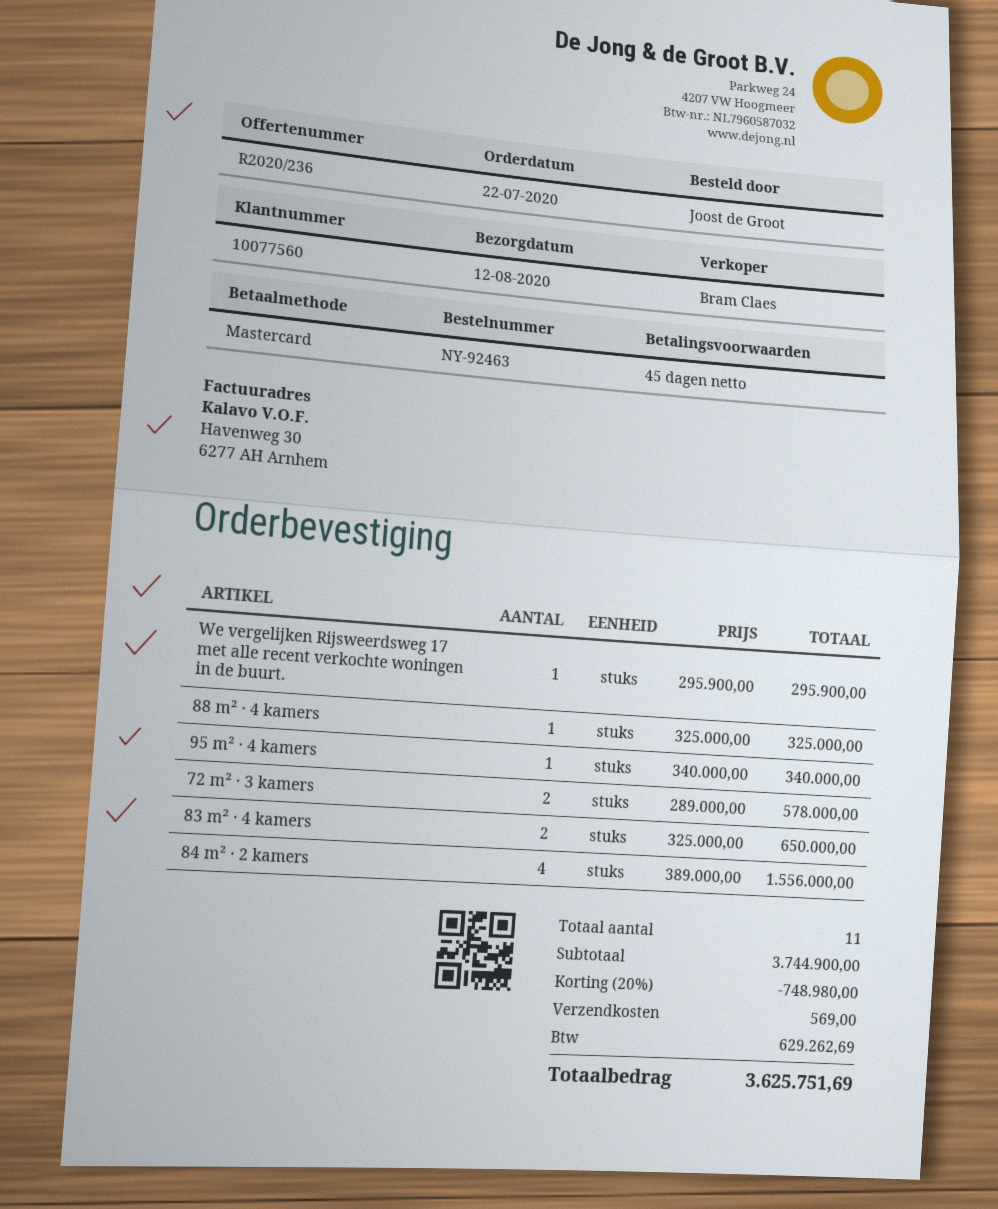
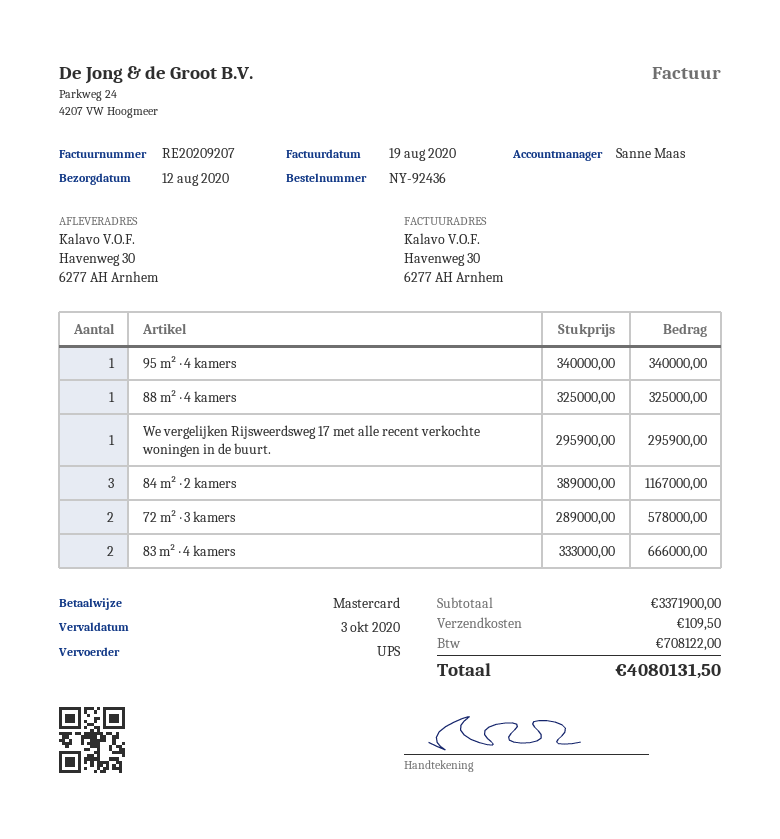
order number: NY-92463 -> NY-92436
sales rep: Bram Claes -> Sanne Maas
83 m² · 4 kamers: 2 x 325000.00 = 650000.00 -> 2 x 333000.00 = 666000.00
84 m² · 2 kamers: 4 x 389000.00 = 1556000.00 -> 3 x 389000.00 = 1167000.00
subtotal: 3744900.00 -> 3371900.00
discount: 20% = 748980.00 -> none
shipping: 569.00 -> 109.50
tax: 629262.69 -> 708122.00
total: 3625751.69 -> 4080131.50

